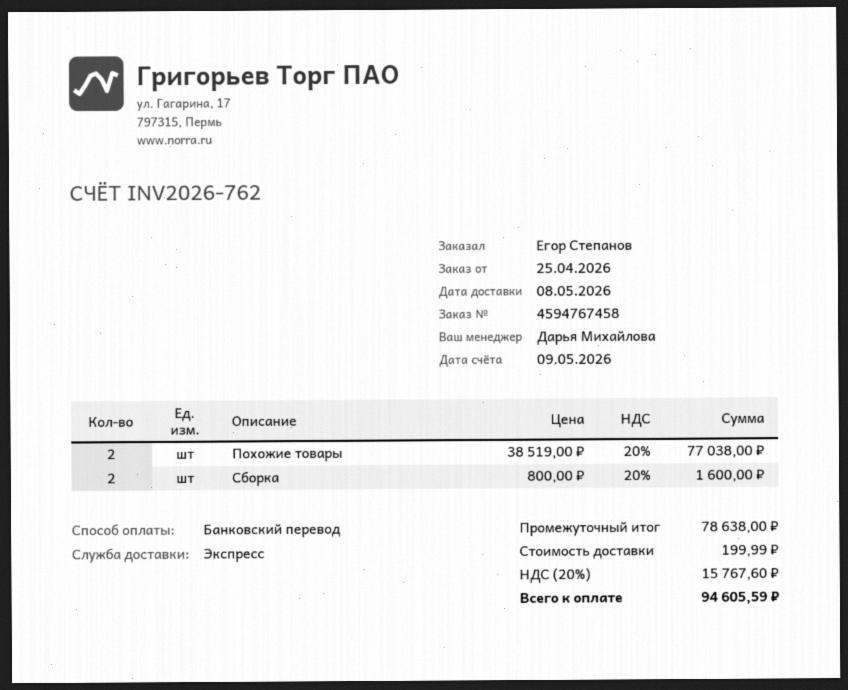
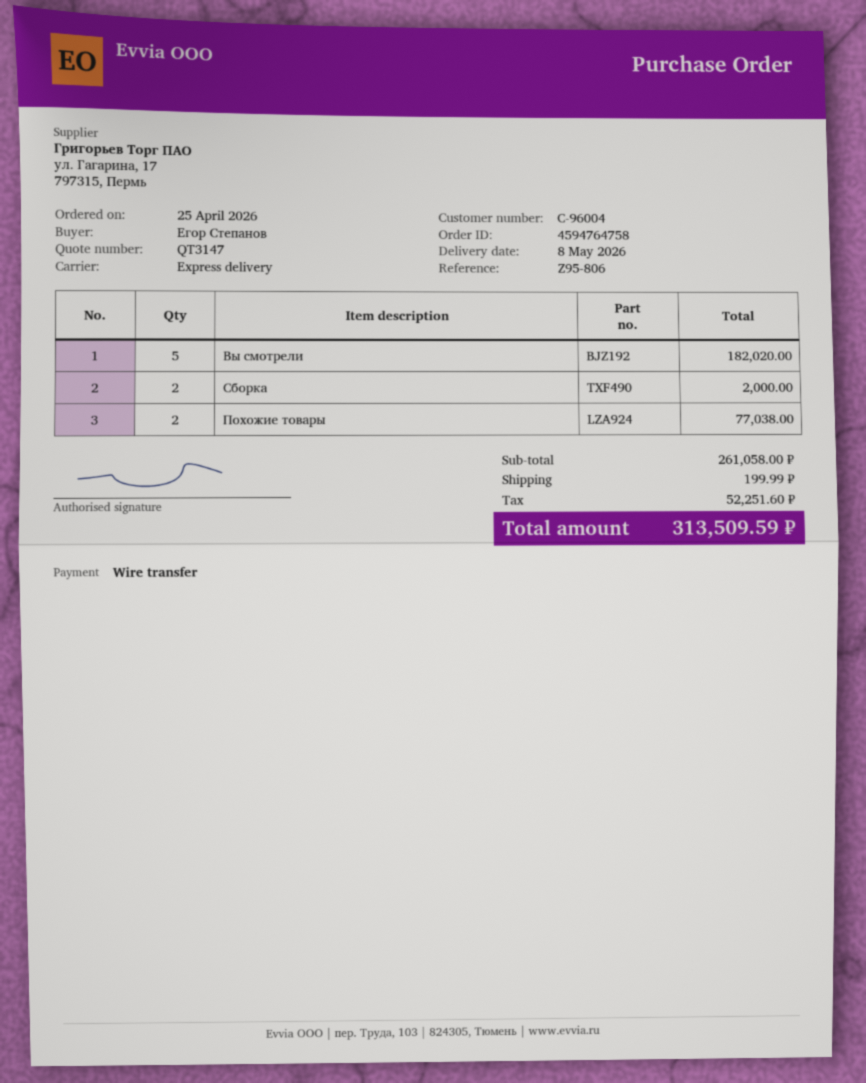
order number: 4594767458 -> 4594764758
Сборка: 2 for 1600.00 -> 2 for 2000.00
Вы смотрели: none -> 5 for 182020.00
subtotal: 78638.00 -> 261058.00
tax: 15767.60 -> 52251.60
total: 94605.59 -> 313509.59

